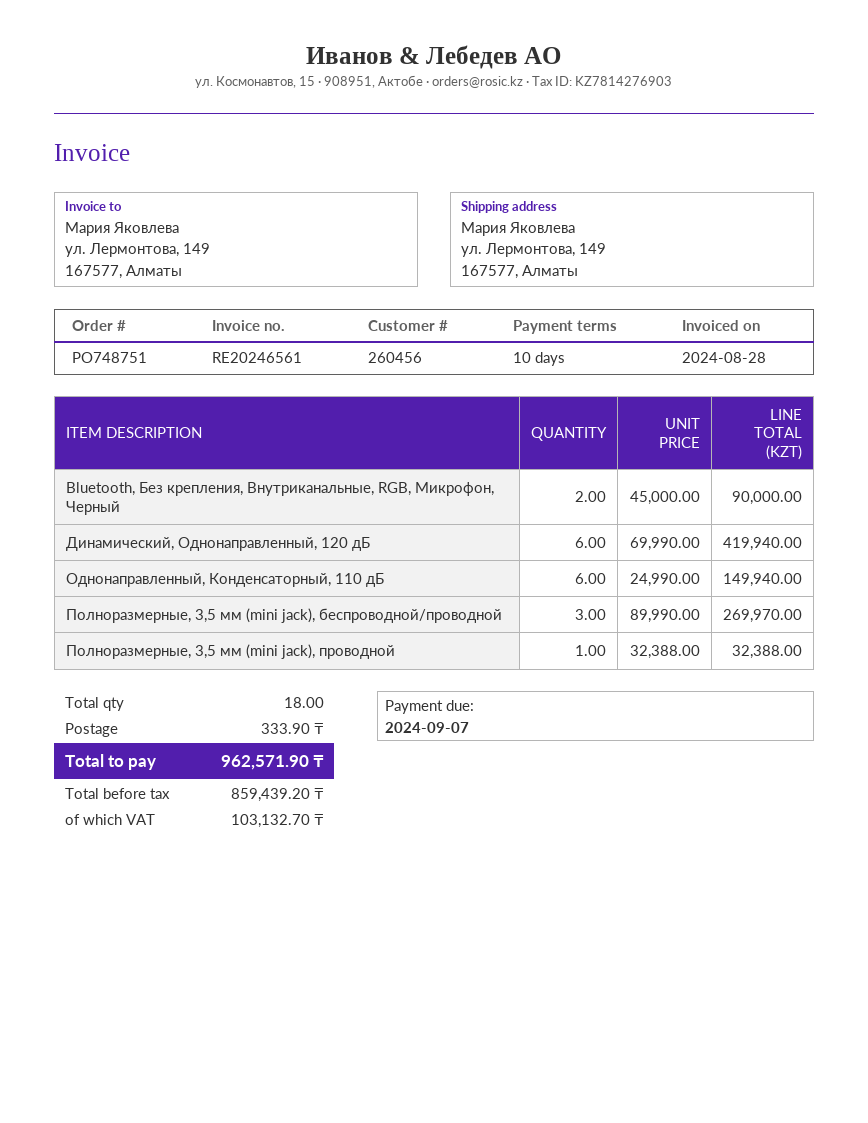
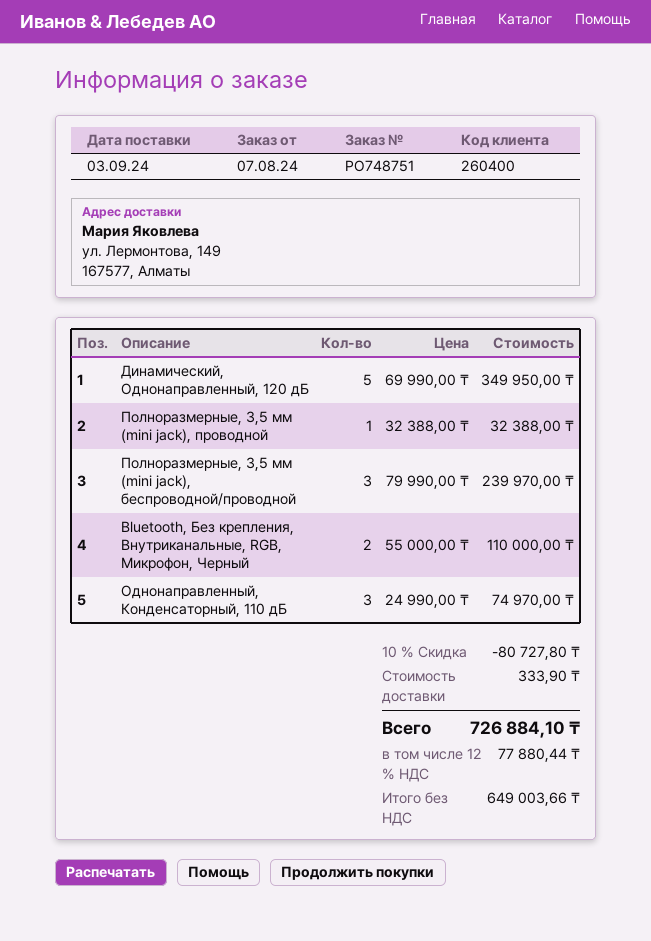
customer number: 260456 -> 260400
Bluetooth, Без крепления, Внутриканальные, RGB, Микрофон, Черный: 2 x 45000.00 = 90000.00 -> 2 x 55000.00 = 110000.00
Динамический, Однонаправленный, 120 дБ: 6 x 69990.00 = 419940.00 -> 5 x 69990.00 = 349950.00
Однонаправленный, Конденсаторный, 110 дБ: 6 x 24990.00 = 149940.00 -> 3 x 24990.00 = 74970.00
Полноразмерные, 3,5 мм (mini jack), беспроводной/проводной: 3 x 89990.00 = 269970.00 -> 3 x 79990.00 = 239970.00
discount: none -> 10% = 80727.80
net: 859439.20 -> 649003.66
tax: 103132.70 -> 77880.44
total: 962571.90 -> 726884.10

